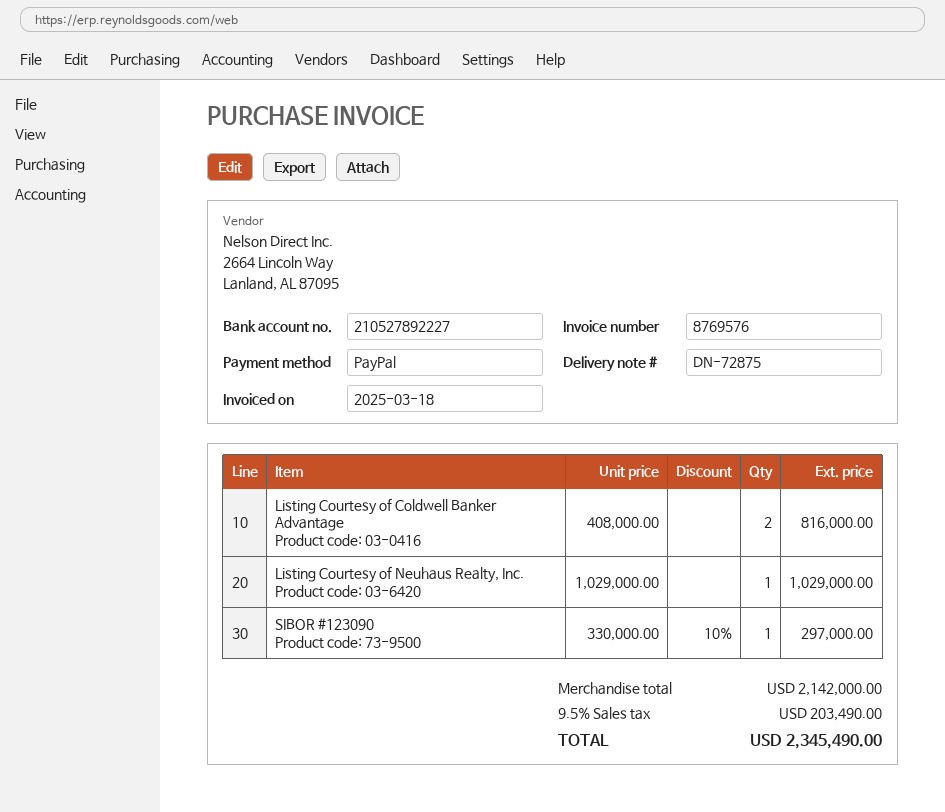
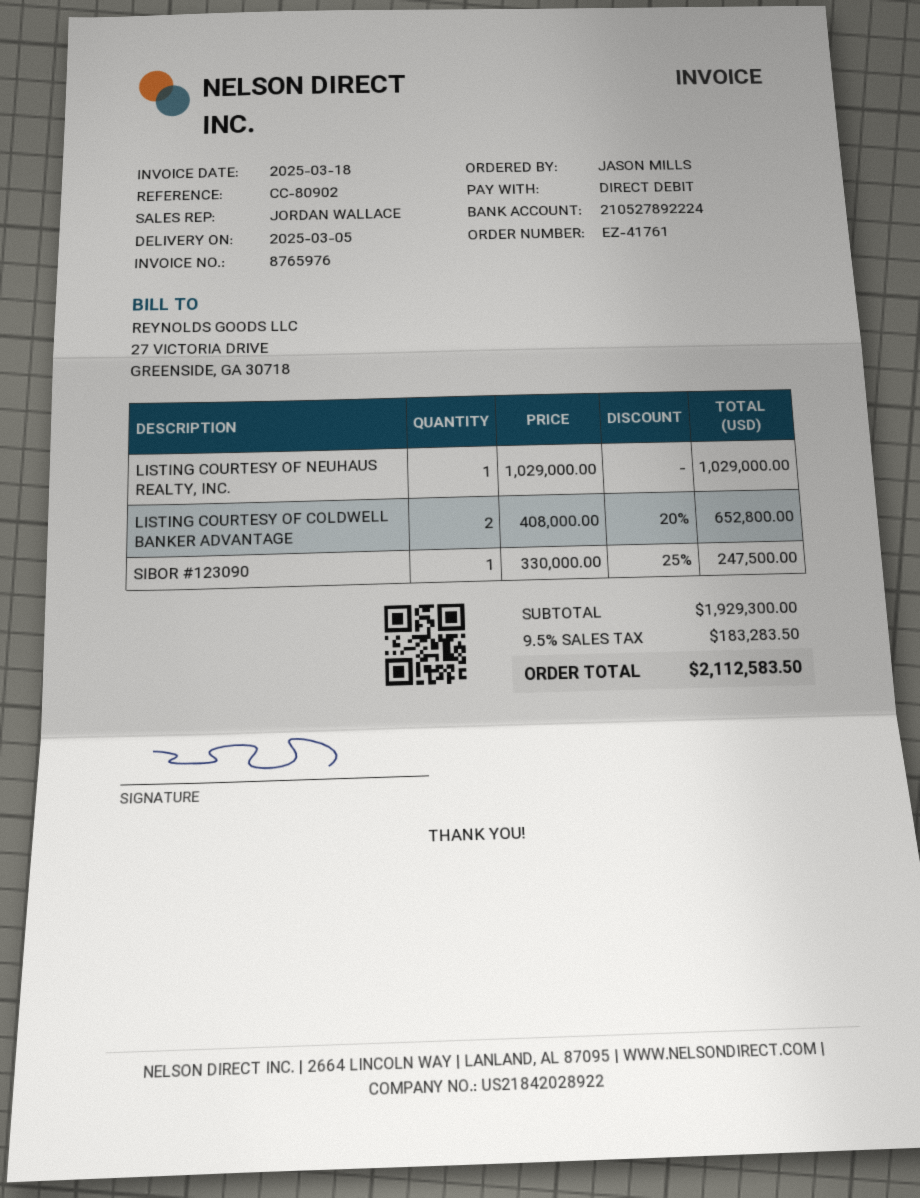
invoice number: 8769576 -> 8765976
payment method: PayPal -> direct debit
bank account: 210527892227 -> 210527892224
Listing Courtesy of Coldwell Banker Advantage: 2 x 408000.00 = 816000.00 -> 2 x 408000.00 - 20% = 652800.00
SIBOR #123090: 1 x 330000.00 - 10% = 297000.00 -> 1 x 330000.00 - 25% = 247500.00
subtotal: 2142000.00 -> 1929300.00
tax: 9.5% = 203490.00 -> 9.5% = 183283.50
total: 2345490.00 -> 2112583.50

